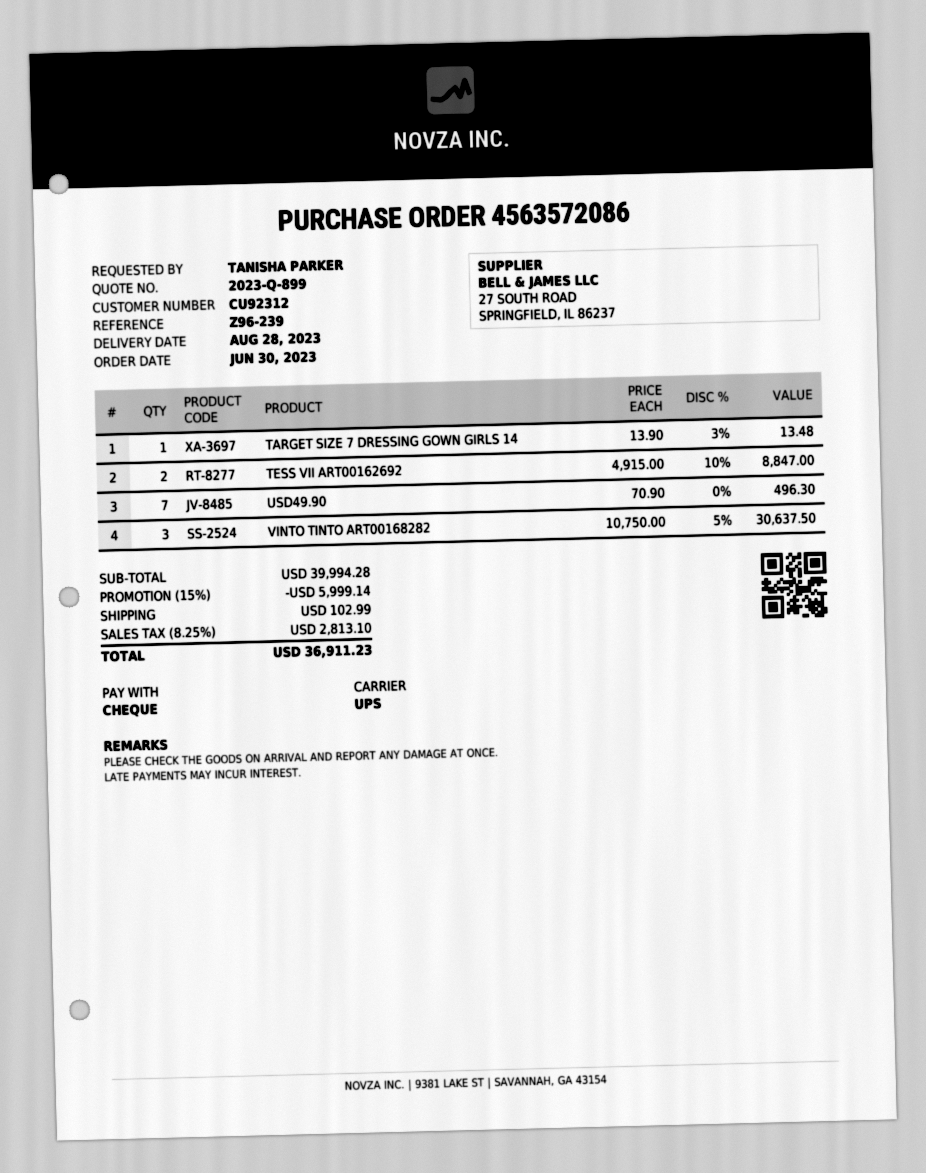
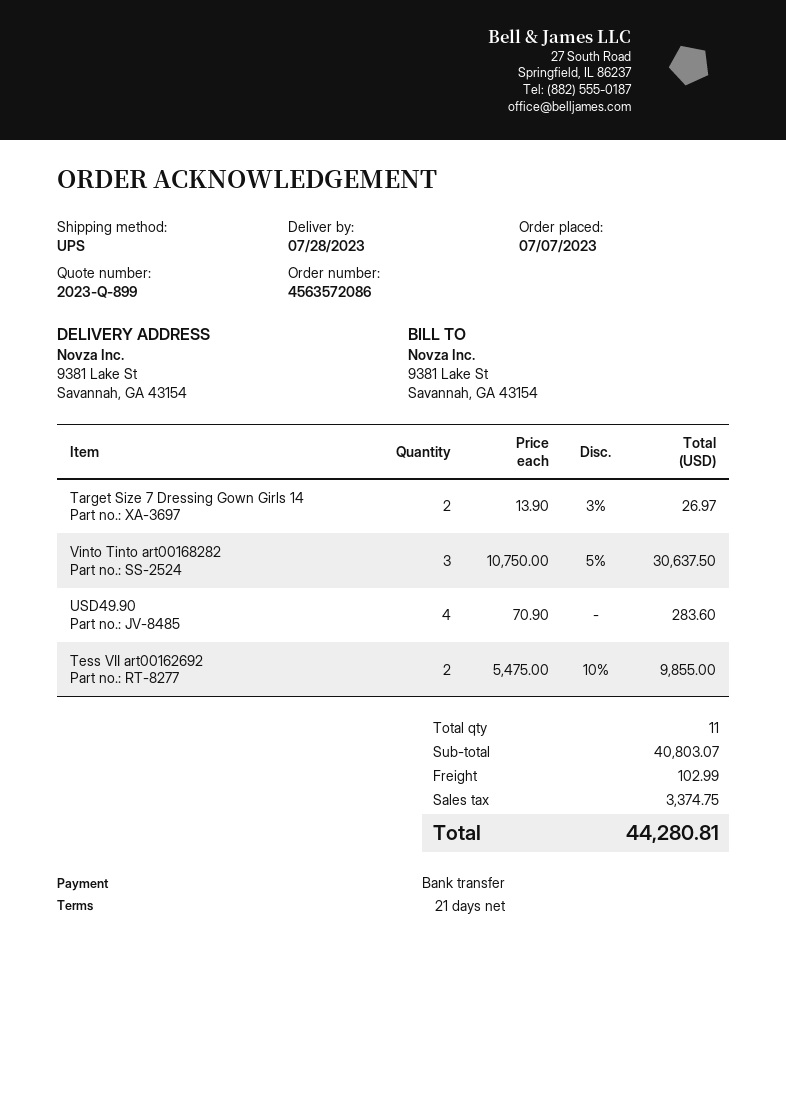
order date: 2023-06-30 -> 2023-07-07
delivery date: 2023-08-28 -> 2023-07-28
payment method: cheque -> bank transfer
TARGET SIZE 7 DRESSING GOWN GIRLS 14: 1 x 13.90 - 3% = 13.48 -> 2 x 13.90 - 3% = 26.97
TESS VII ART00162692: 2 x 4915.00 - 10% = 8847.00 -> 2 x 5475.00 - 10% = 9855.00
USD49.90: 7 x 70.90 = 496.30 -> 4 x 70.90 = 283.60
subtotal: 39994.28 -> 40803.07
discount: 15% = 5999.14 -> none
tax: 2813.10 -> 3374.75
total: 36911.23 -> 44280.81

